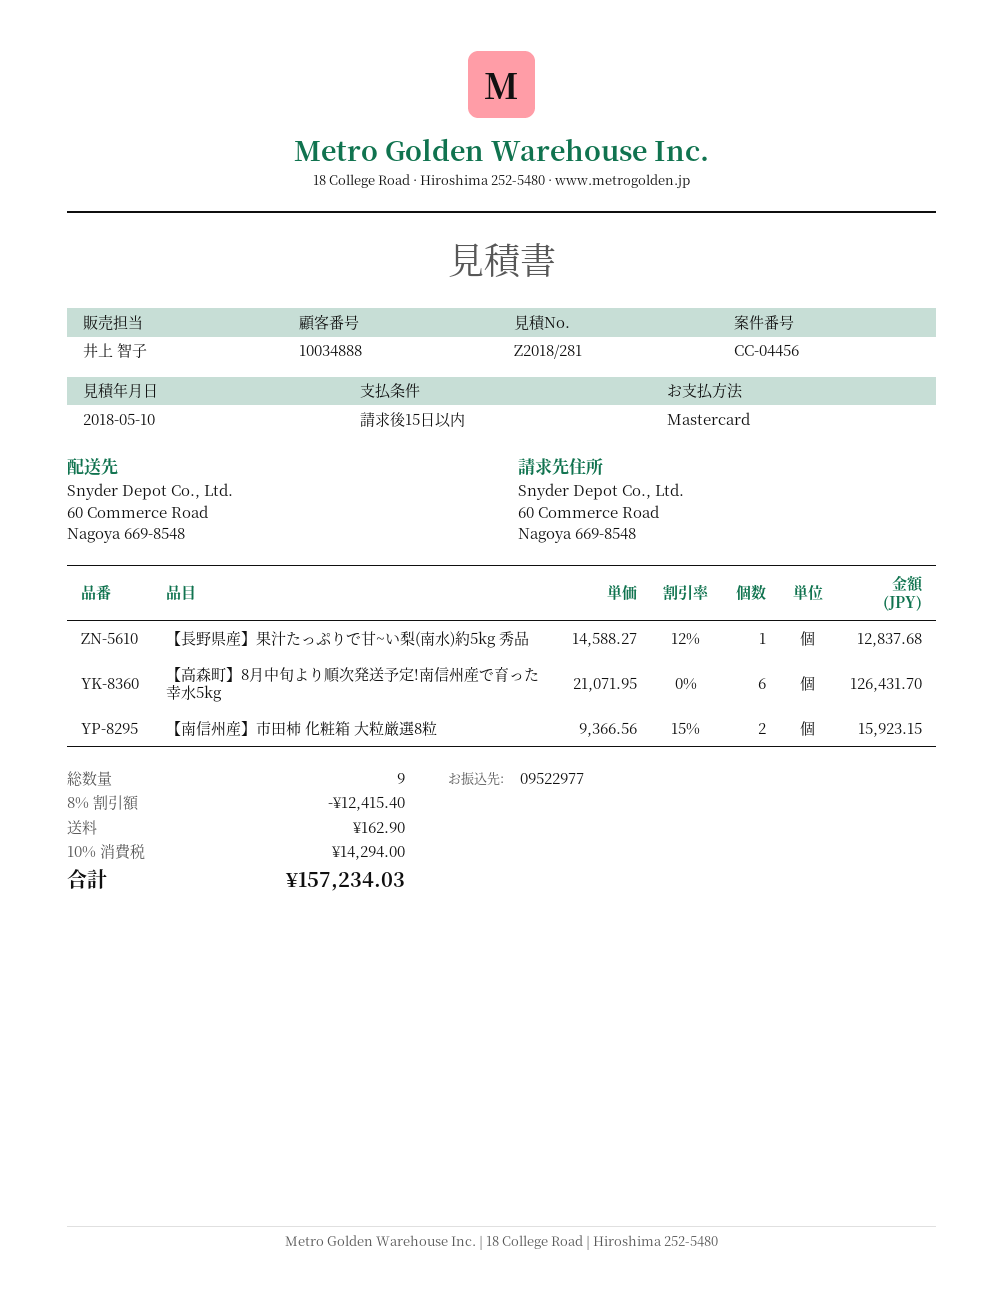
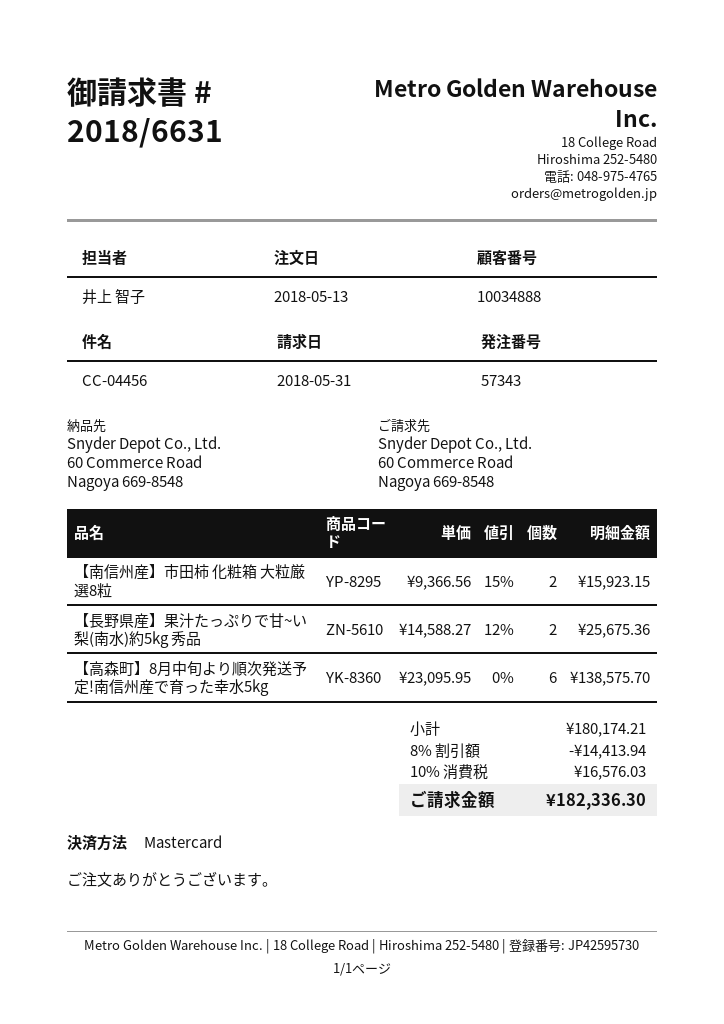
【長野県産】果汁たっぷりで甘~い梨(南水)約5kg 秀品: 1 x 14588.27 - 12% = 12837.68 -> 2 x 14588.27 - 12% = 25675.36
【高森町】8月中旬より順次発送予定!南信州産で育った幸水5kg: 6 x 21071.95 = 126431.70 -> 6 x 23095.95 = 138575.70
discount: 8% = 12415.40 -> 8% = 14413.94
shipping: 162.90 -> none
tax: 10% = 14294.00 -> 10% = 16576.03
total: 157234.03 -> 182336.30

